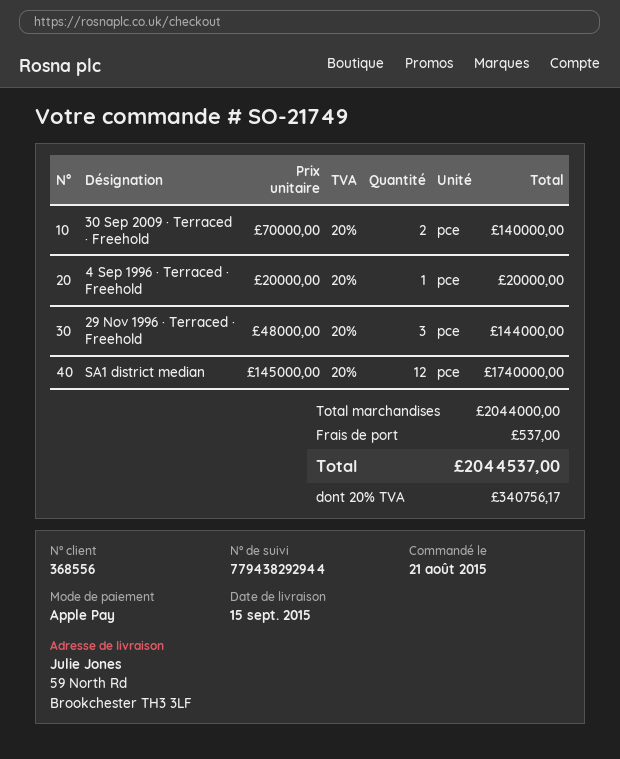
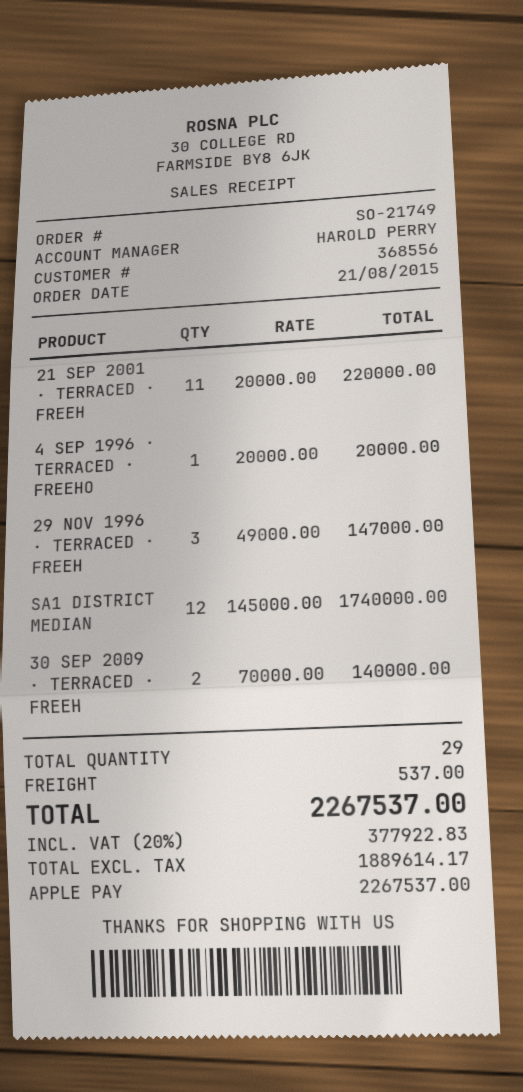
29 Nov 1996 · Terraced · Freehold: 3 x 48000.00 = 144000.00 -> 3 x 49000.00 = 147000.00
21 SEP 2001 · TERRACED · FREEH: none -> 11 x 20000.00 = 220000.00
tax: 20% = 340756.17 -> 20% = 377922.83
total: 2044537.00 -> 2267537.00

